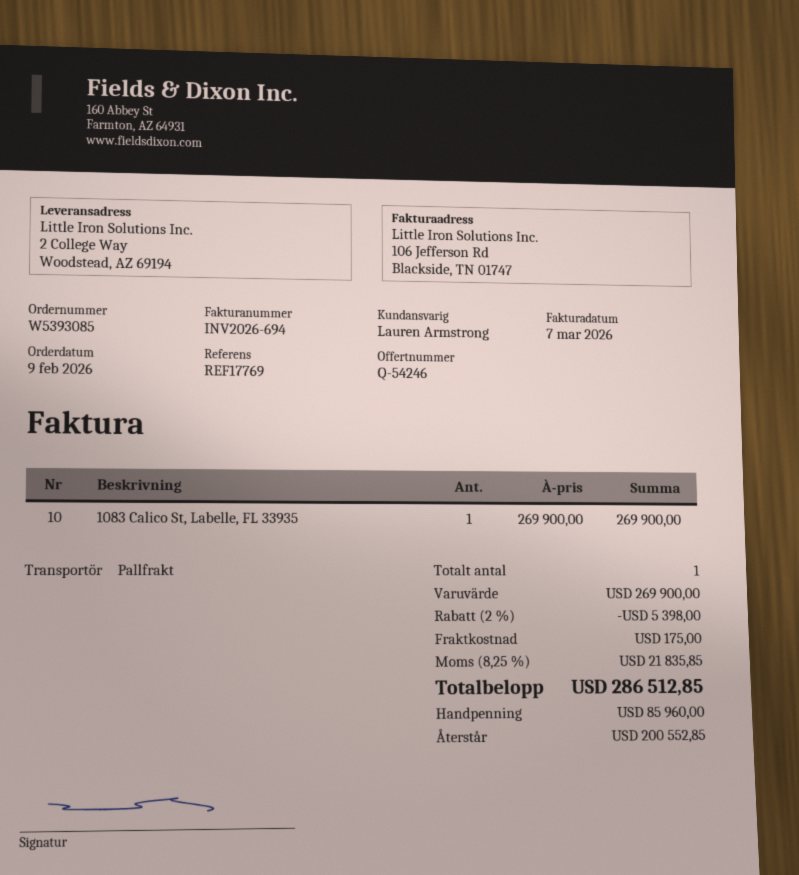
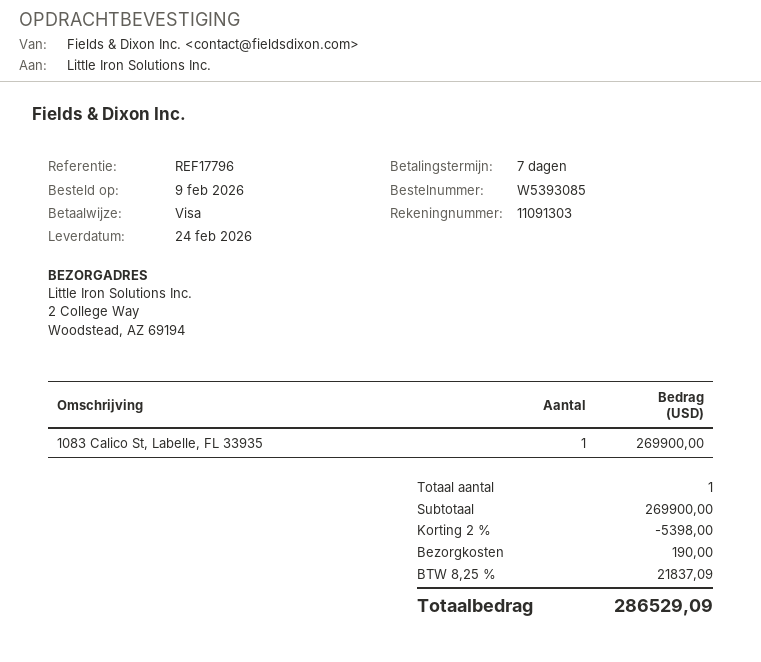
reference: REF17769 -> REF17796
shipping: 175.00 -> 190.00
tax: 8.25% = 21835.85 -> 8.25% = 21837.09
total: 286512.85 -> 286529.09

